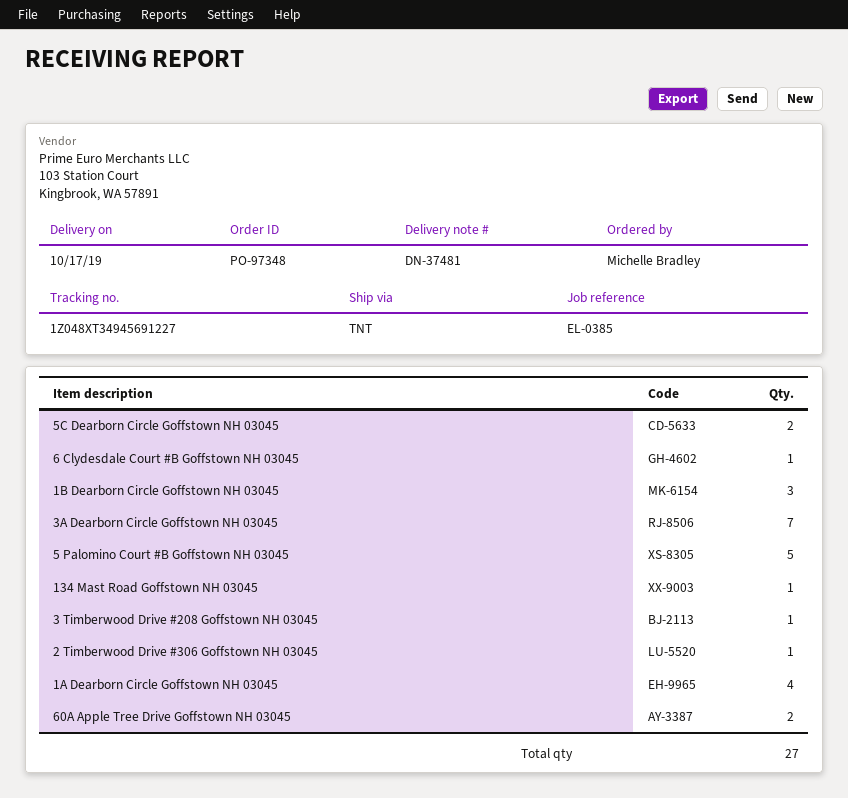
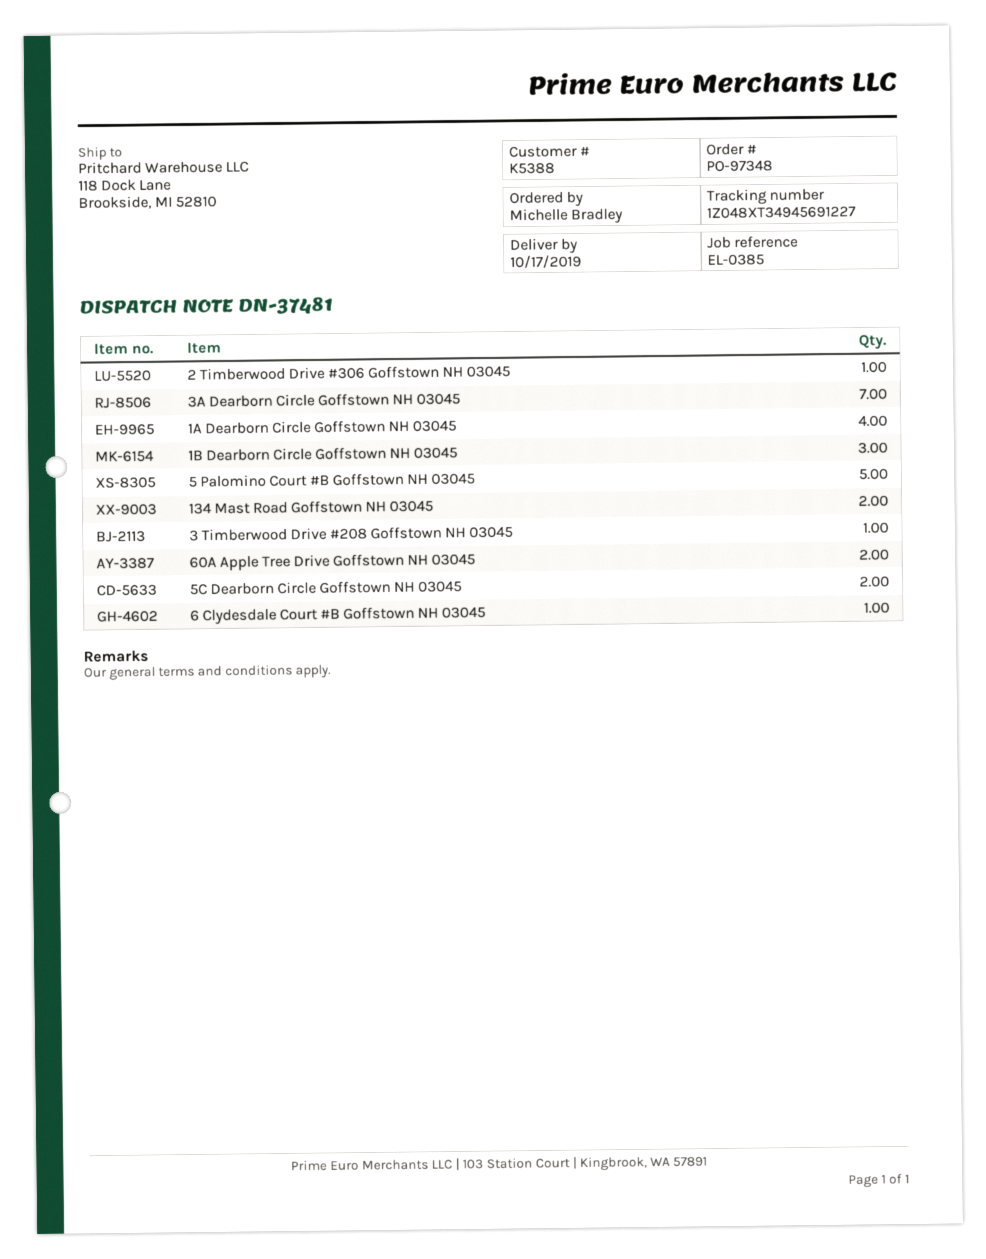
134 Mast Road Goffstown NH 03045: 1 -> 2

